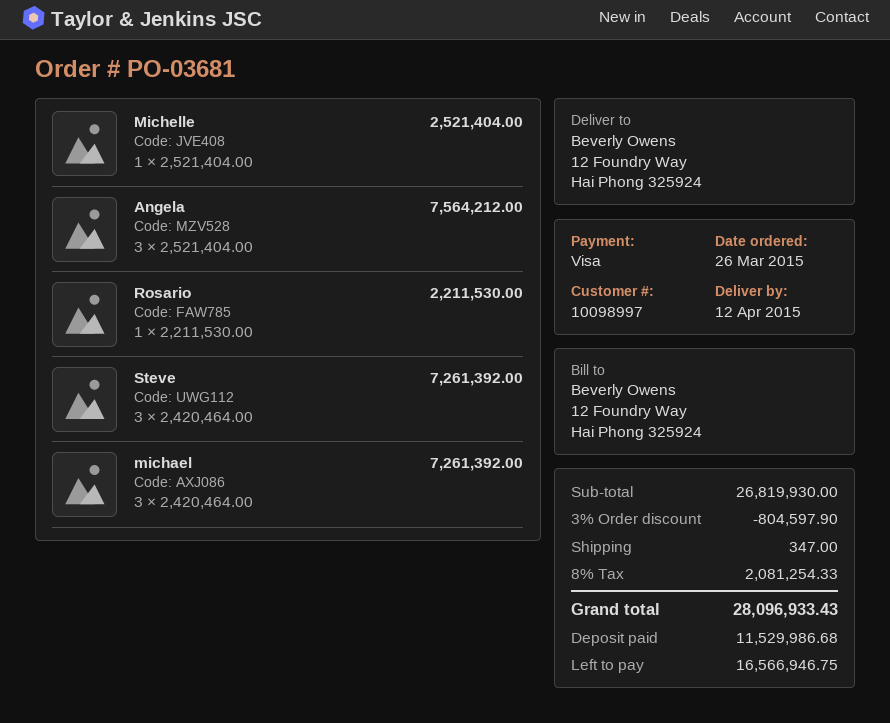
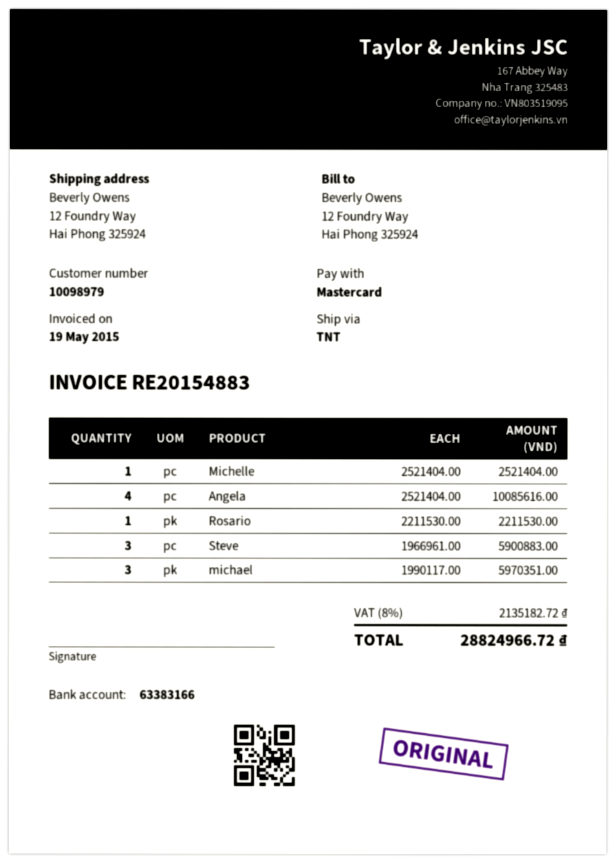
customer number: 10098997 -> 10098979
payment method: Visa -> Mastercard
Angela: 3 x 2521404.00 = 7564212.00 -> 4 x 2521404.00 = 10085616.00
Steve: 3 x 2420464.00 = 7261392.00 -> 3 x 1966961.00 = 5900883.00
michael: 3 x 2420464.00 = 7261392.00 -> 3 x 1990117.00 = 5970351.00
discount: 3% = 804597.90 -> none
shipping: 347.00 -> none
tax: 8% = 2081254.33 -> 8% = 2135182.72
total: 28096933.43 -> 28824966.72

